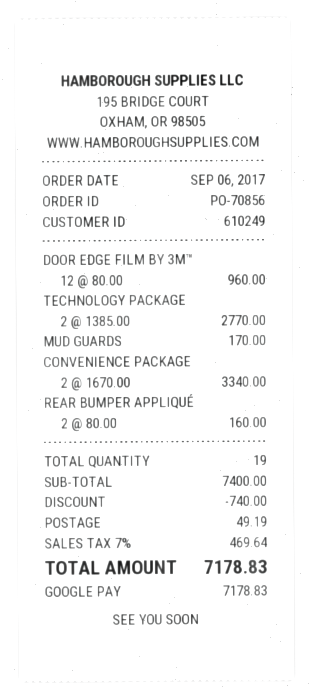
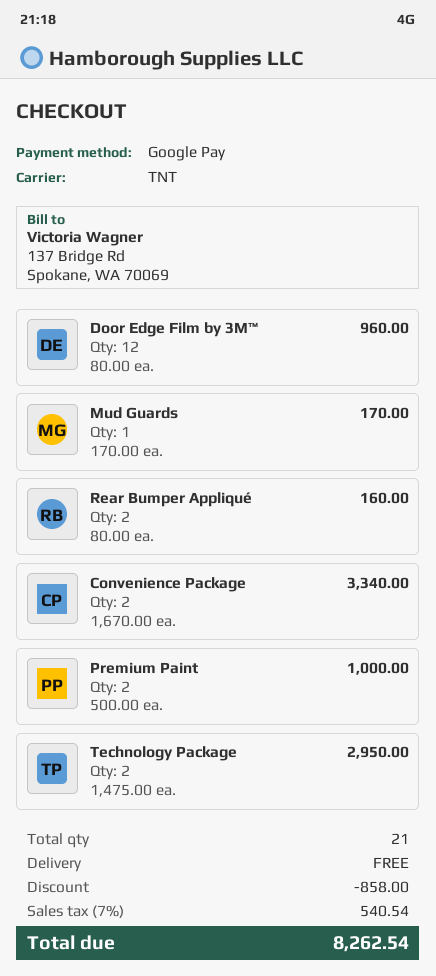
TECHNOLOGY PACKAGE: 2 x 1385.00 = 2770.00 -> 2 x 1475.00 = 2950.00
Premium Paint: none -> 2 x 500.00 = 1000.00
total quantity: 19 -> 21
discount: 740.00 -> 858.00
shipping: 49.19 -> 0.00
tax: 7% = 469.64 -> 7% = 540.54
total: 7178.83 -> 8262.54

